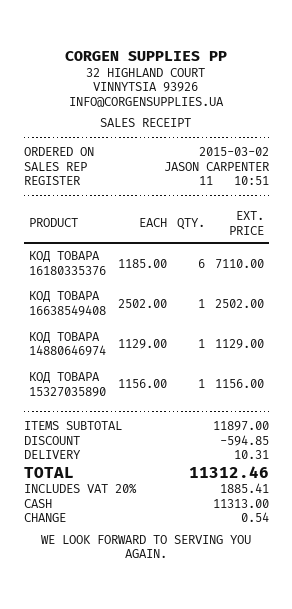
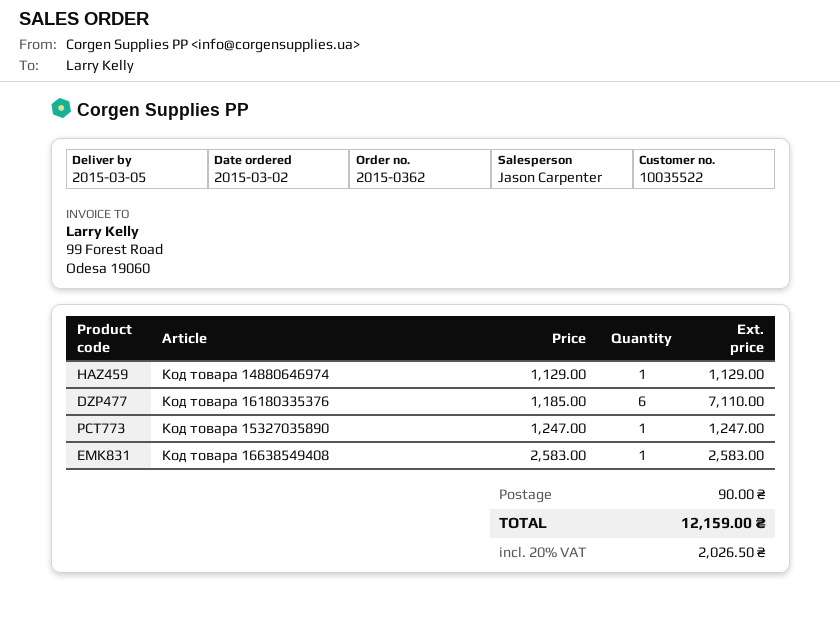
КОД ТОВАРА 16638549408: 1 x 2502.00 = 2502.00 -> 1 x 2583.00 = 2583.00
КОД ТОВАРА 15327035890: 1 x 1156.00 = 1156.00 -> 1 x 1247.00 = 1247.00
discount: 594.85 -> none
shipping: 10.31 -> 90.00
tax: 20% = 1885.41 -> 20% = 2026.50
total: 11312.46 -> 12159.00

